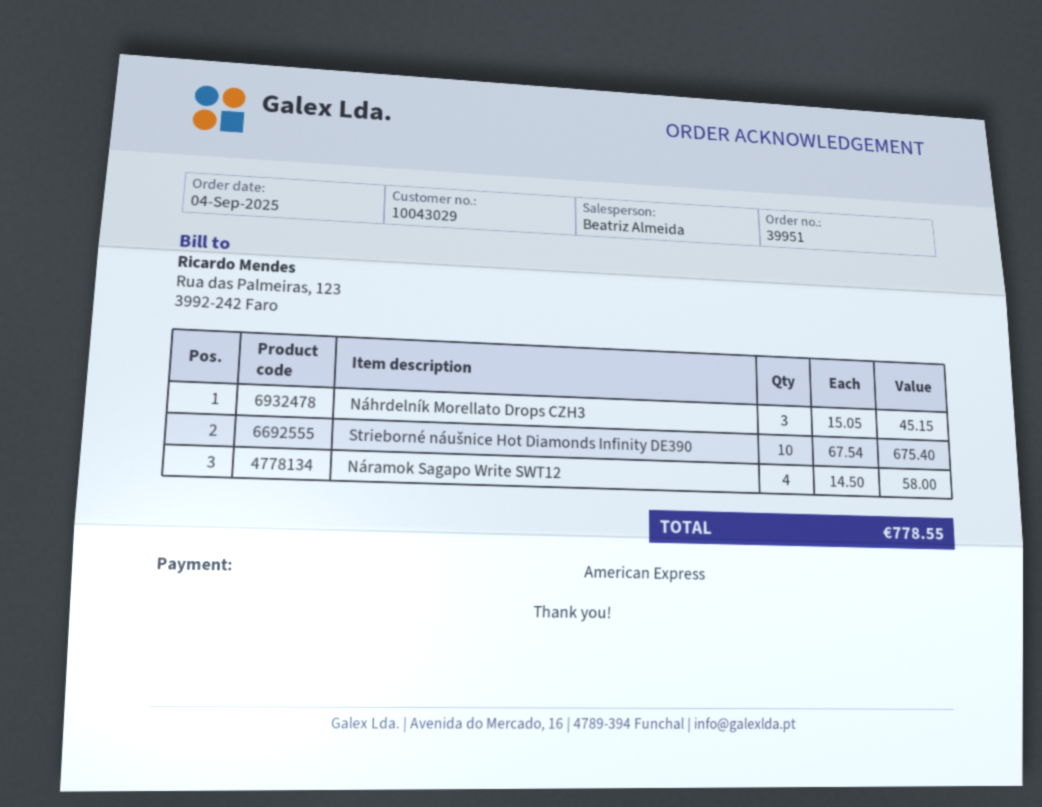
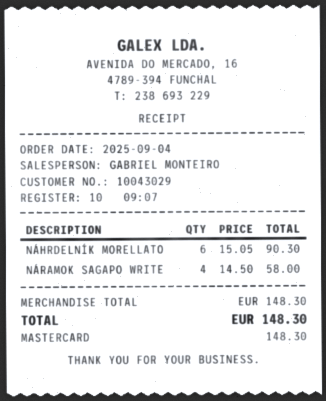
sales rep: Beatriz Almeida -> GABRIEL MONTEIRO
payment method: American Express -> Mastercard
Náhrdelník Morellato Drops CZH3: 3 x 15.05 = 45.15 -> 6 x 15.05 = 90.30
Strieborné náušnice Hot Diamonds Infinity DE390: 10 x 67.54 = 675.40 -> none
total: 778.55 -> 148.30

